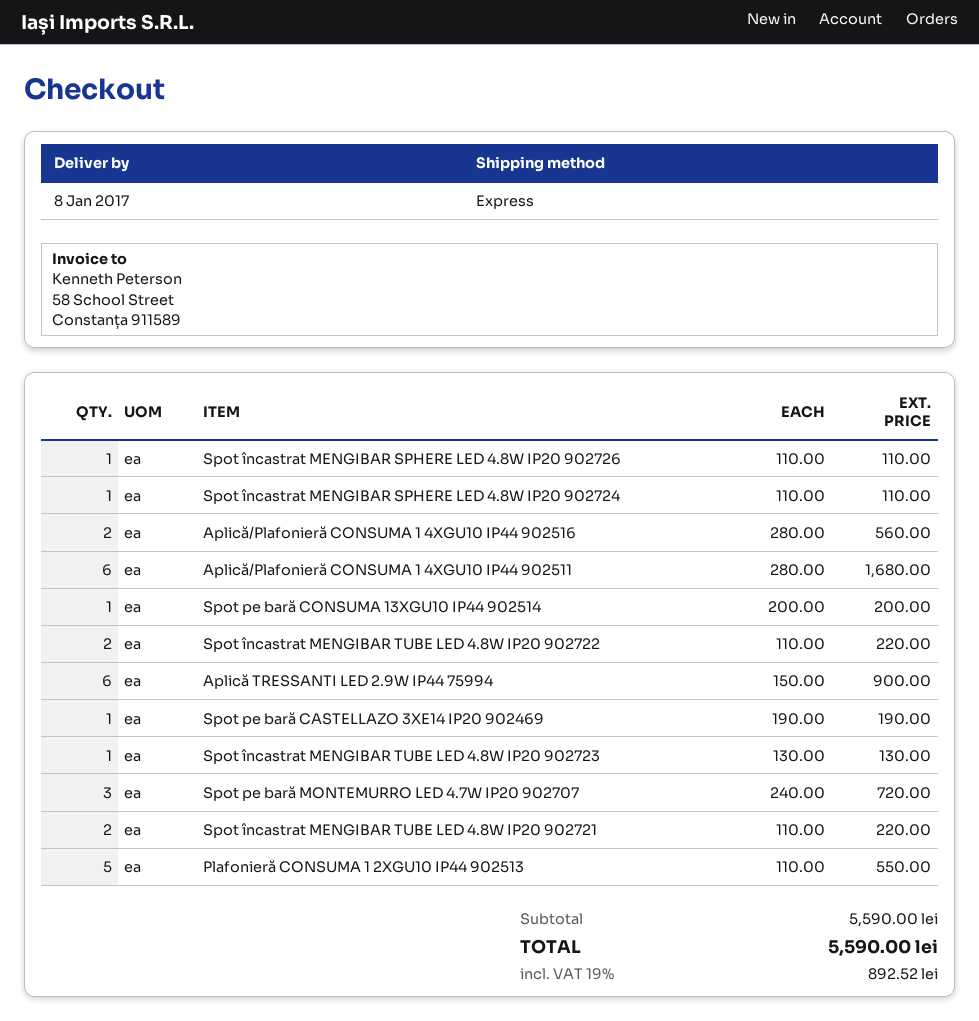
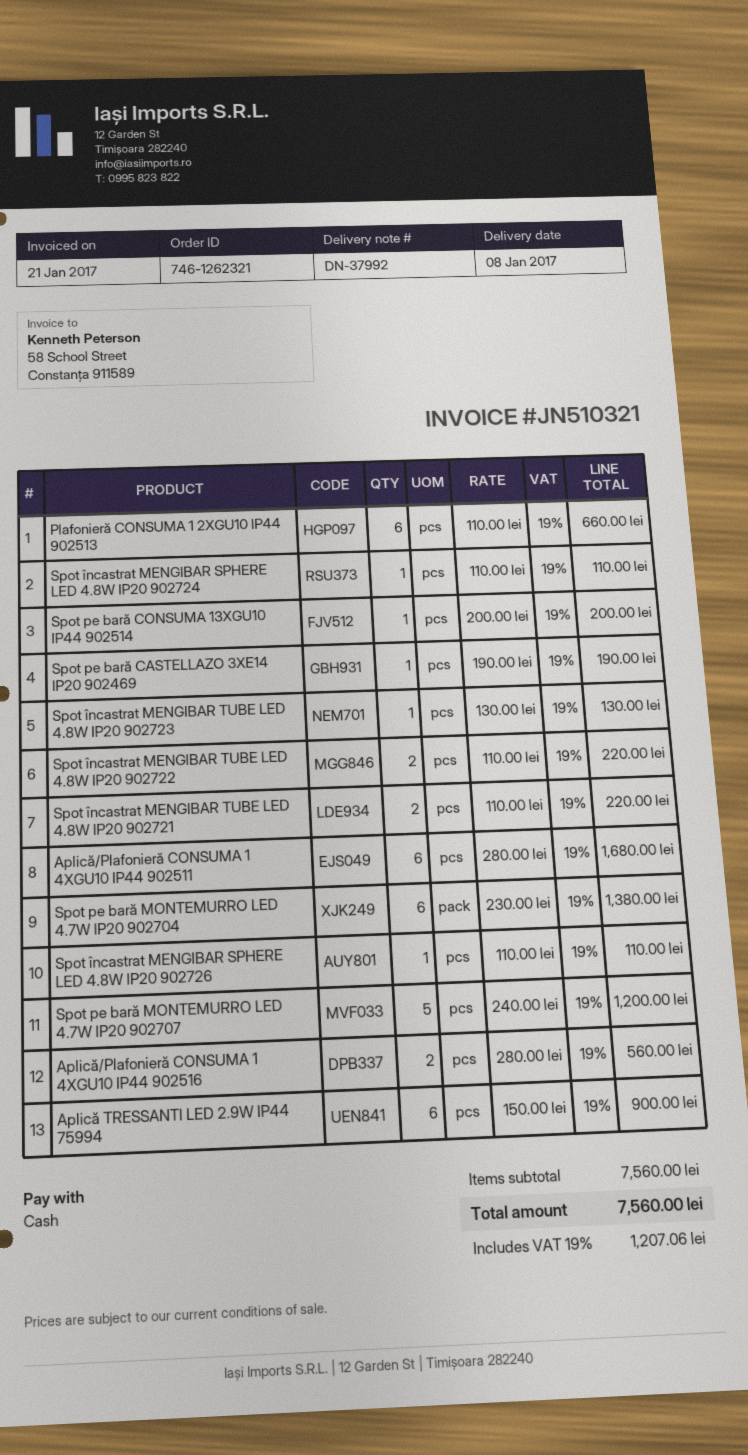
Spot pe bară MONTEMURRO LED 4.7W IP20 902707: 3 x 240.00 = 720.00 -> 5 x 240.00 = 1200.00
Plafonieră CONSUMA 1 2XGU10 IP44 902513: 5 x 110.00 = 550.00 -> 6 x 110.00 = 660.00
Spot pe bară MONTEMURRO LED 4.7W IP20 902704: none -> 6 x 230.00 = 1380.00
subtotal: 5590.00 -> 7560.00
tax: 19% = 892.52 -> 19% = 1207.06
total: 5590.00 -> 7560.00

